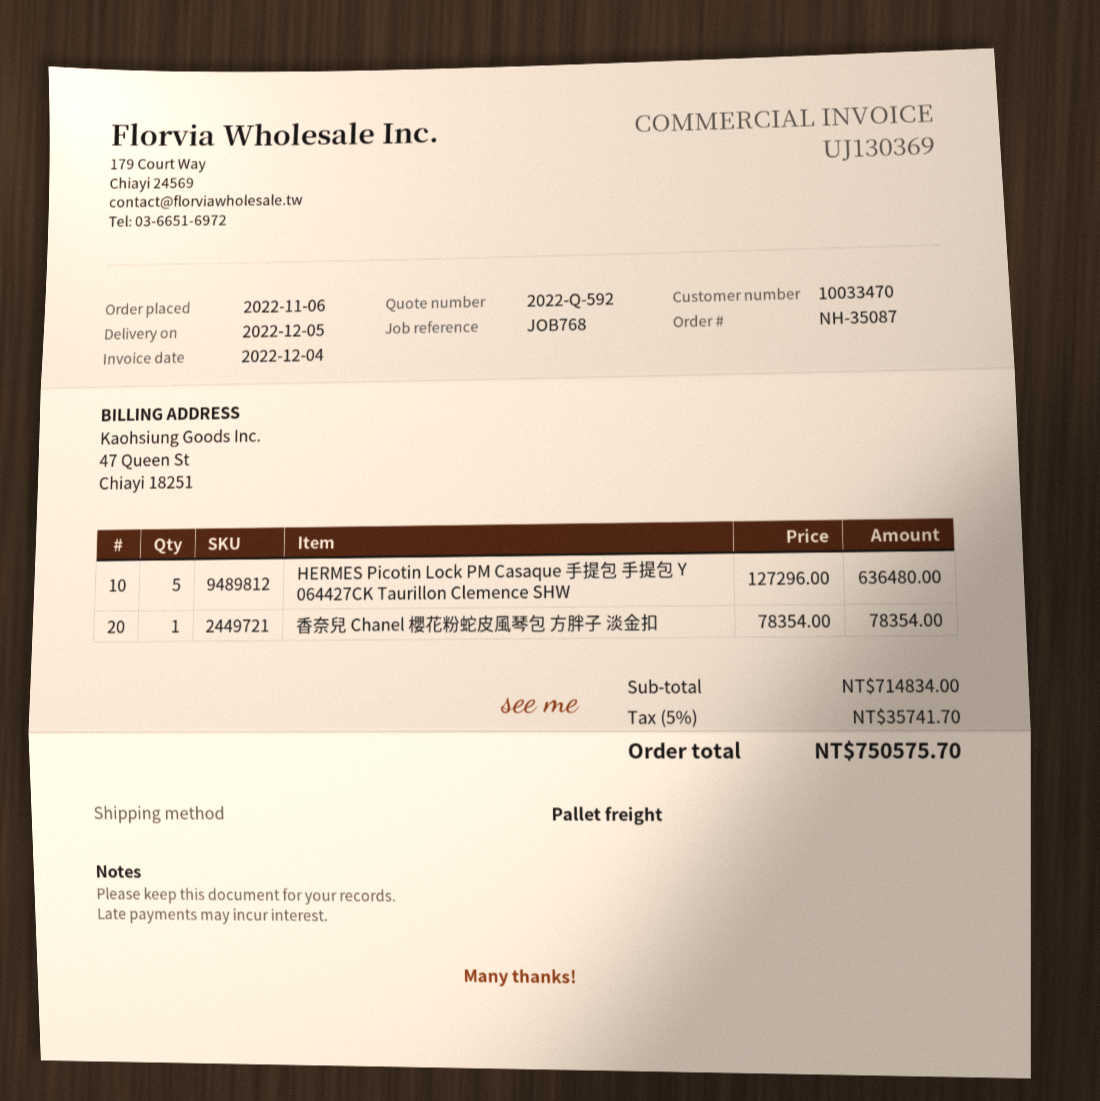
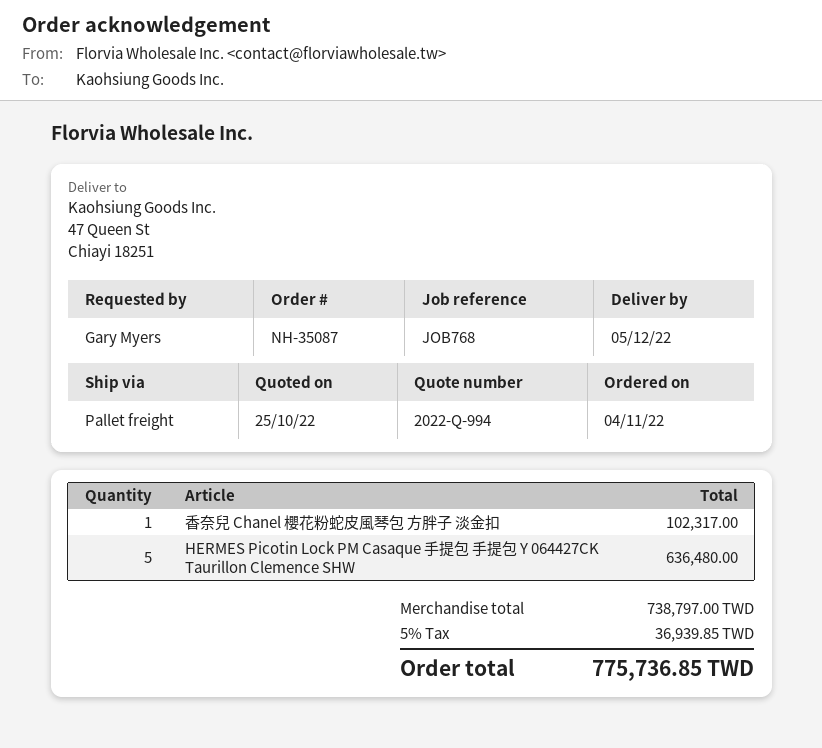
quote number: 2022-Q-592 -> 2022-Q-994
order date: 2022-11-06 -> 2022-11-04
香奈兒 Chanel 櫻花粉蛇皮風琴包 方胖子 淡金扣: 1 for 78354.00 -> 1 for 102317.00
subtotal: 714834.00 -> 738797.00
tax: 5% = 35741.70 -> 5% = 36939.85
total: 750575.70 -> 775736.85

